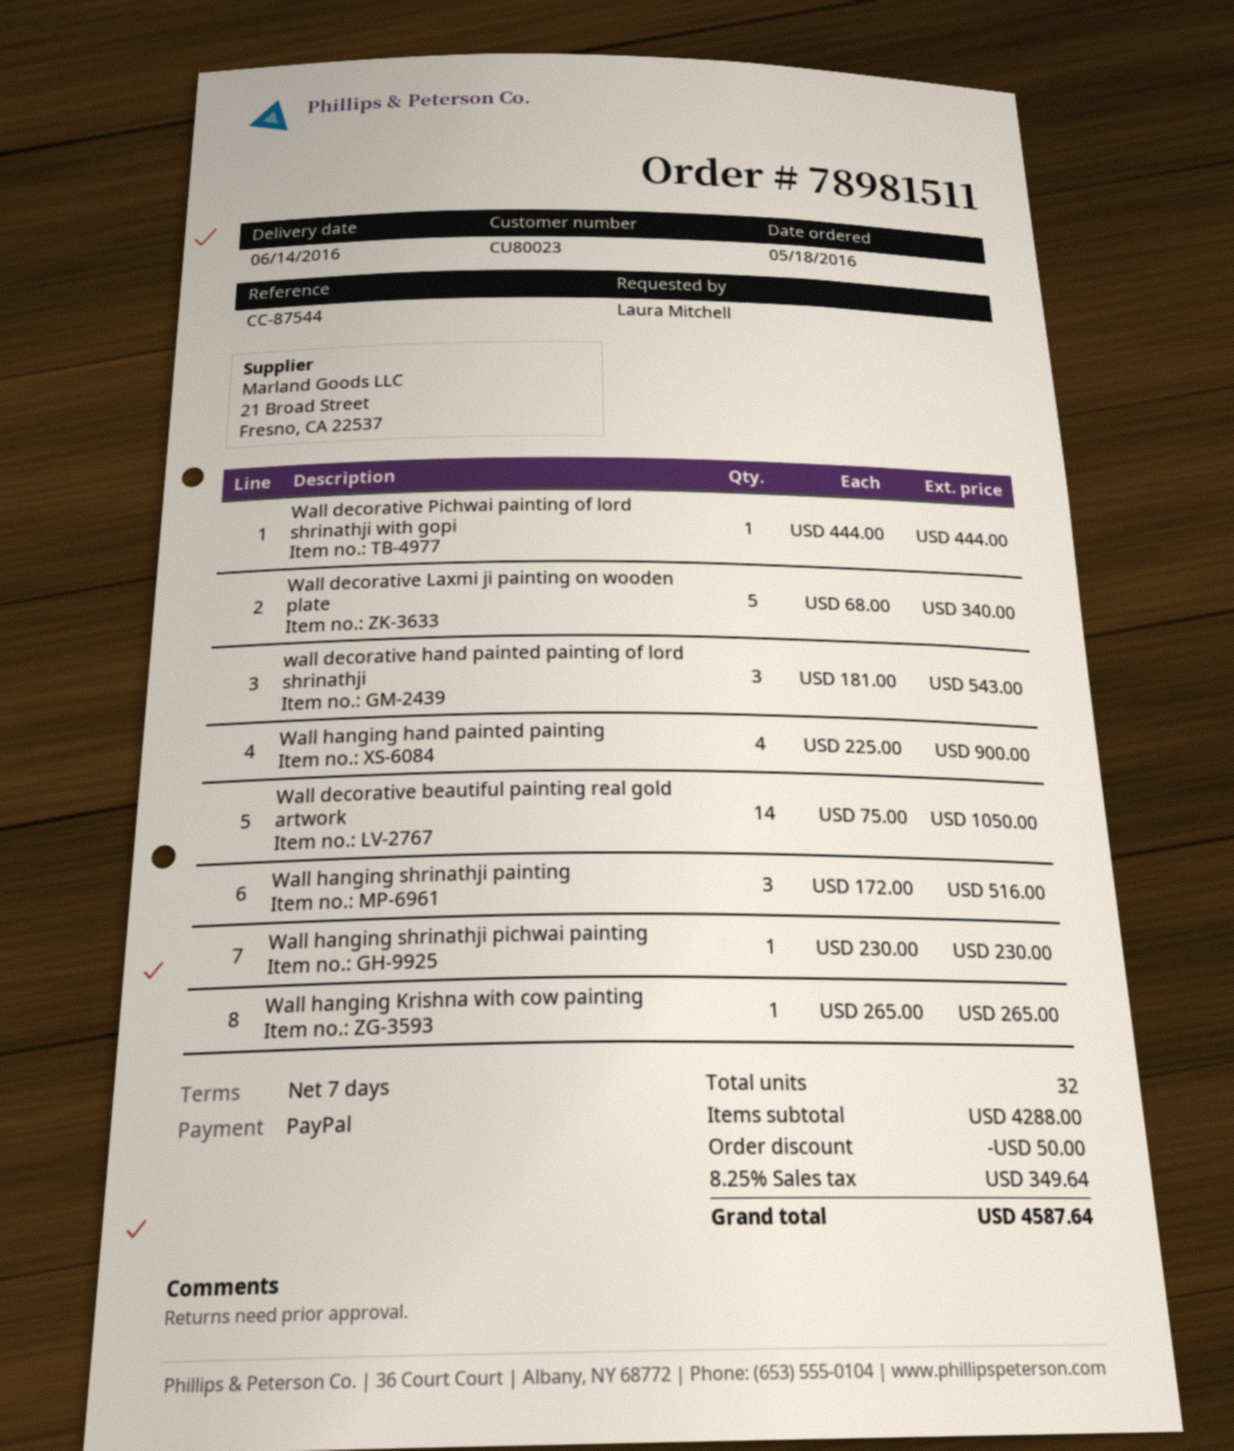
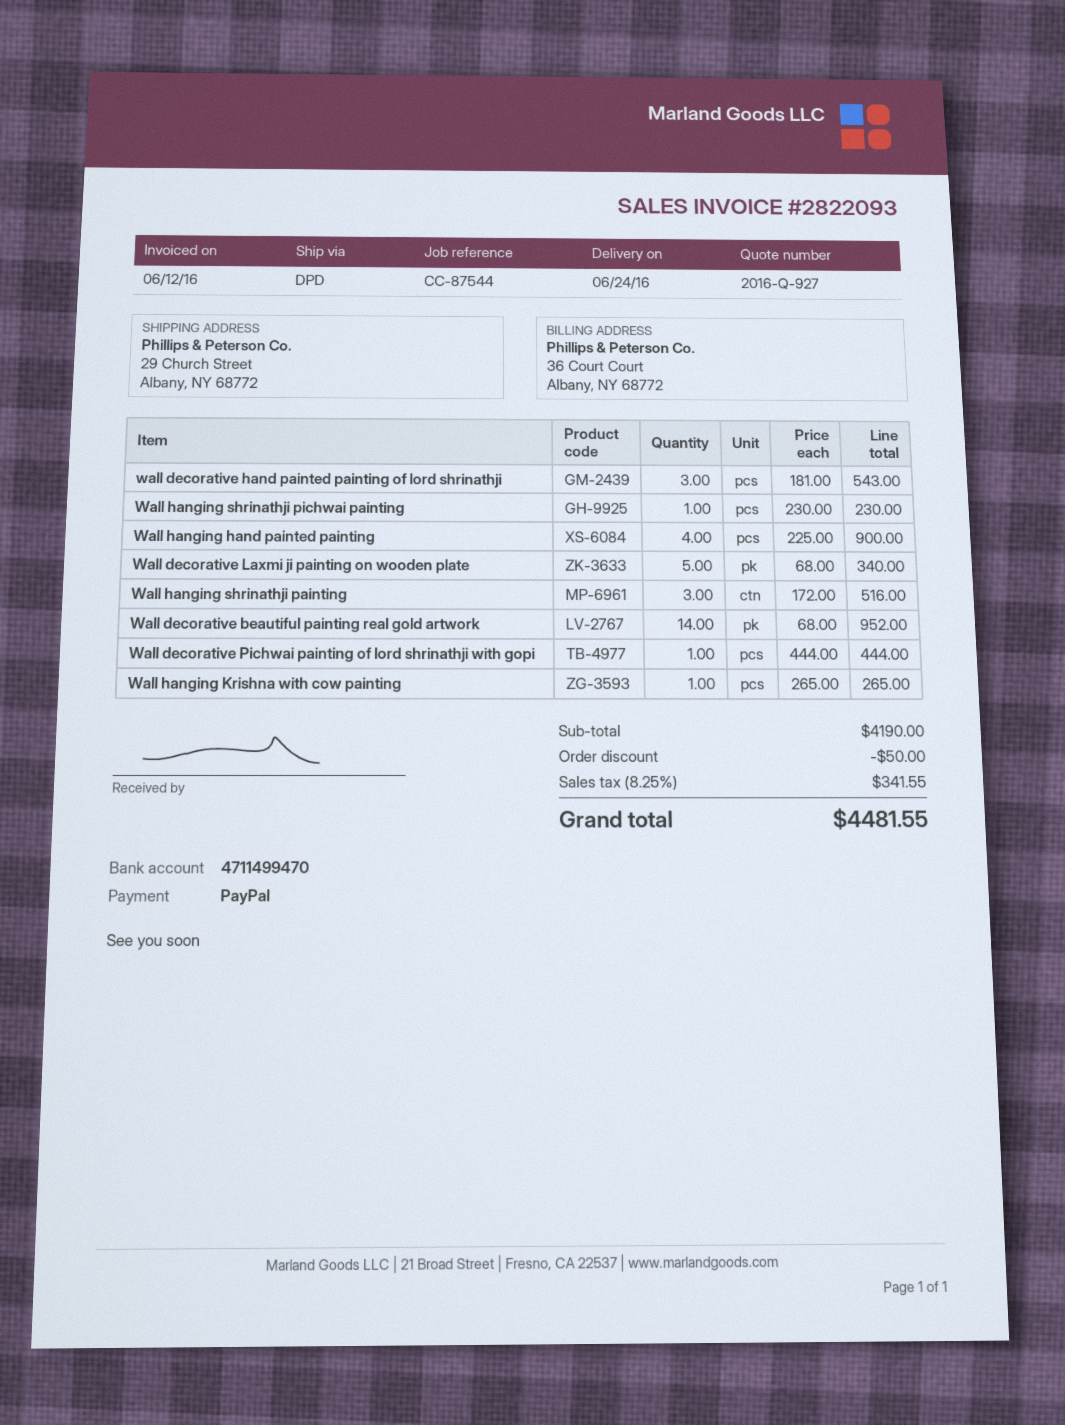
delivery date: 2016-06-14 -> 2016-06-24
Wall decorative beautiful painting real gold artwork: 14 x 75.00 = 1050.00 -> 14 x 68.00 = 952.00
subtotal: 4288.00 -> 4190.00
tax: 8.25% = 349.64 -> 8.25% = 341.55
total: 4587.64 -> 4481.55

